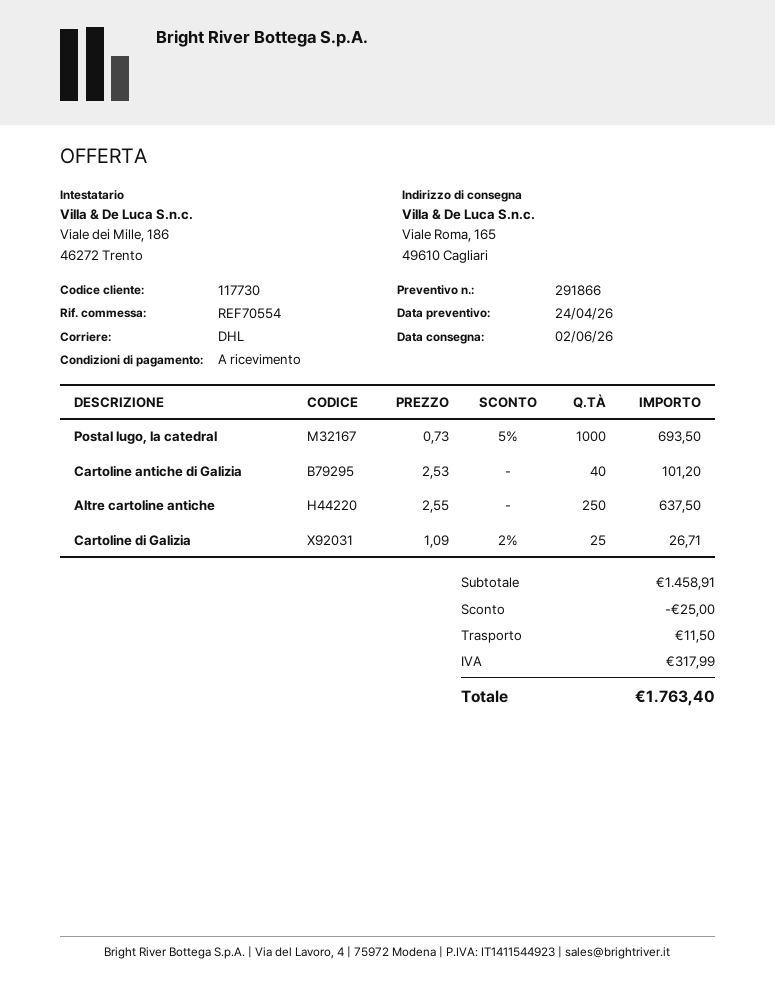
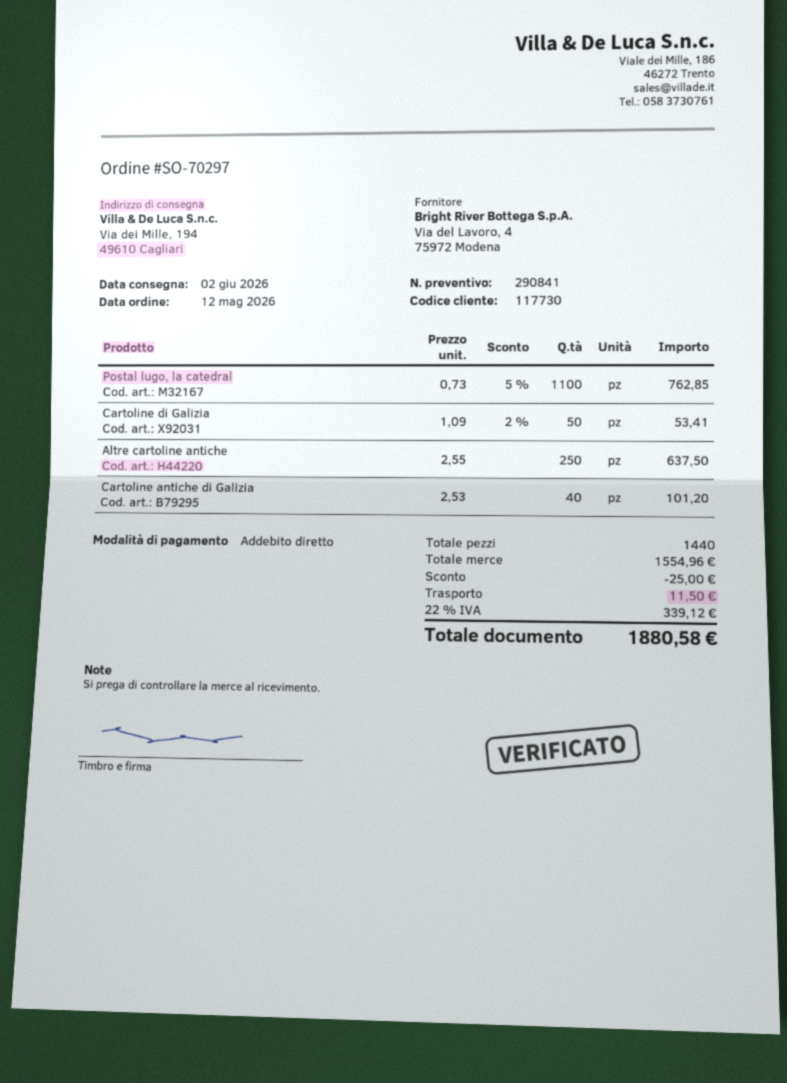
quote number: 291866 -> 290841
ship to: Viale Roma, 165, 49610 Cagliari -> Via dei Mille, 194, 49610 Cagliari
Postal lugo, la catedral: 1000 x 0.73 - 5% = 693.50 -> 1100 x 0.73 - 5% = 762.85
Cartoline di Galizia: 25 x 1.09 - 2% = 26.71 -> 50 x 1.09 - 2% = 53.41
subtotal: 1458.91 -> 1554.96
tax: 317.99 -> 339.12
total: 1763.40 -> 1880.58

